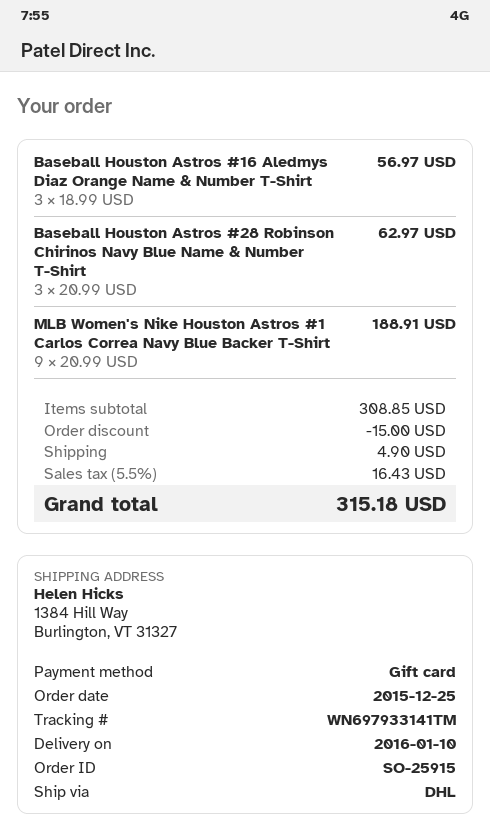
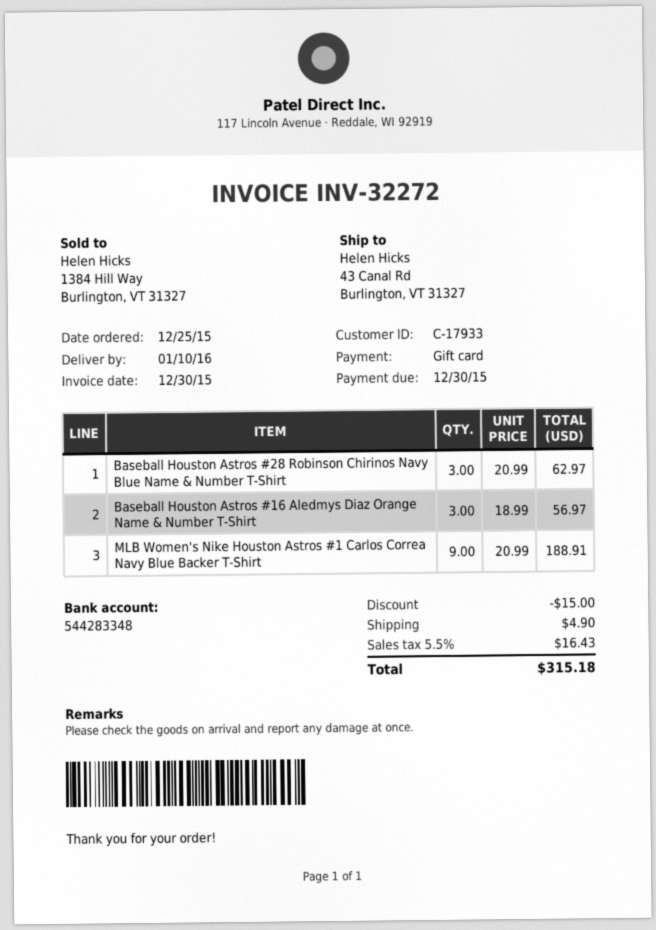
ship to: 1384 Hill Way, Burlington, VT 31327 -> 43 Canal Rd, Burlington, VT 31327

